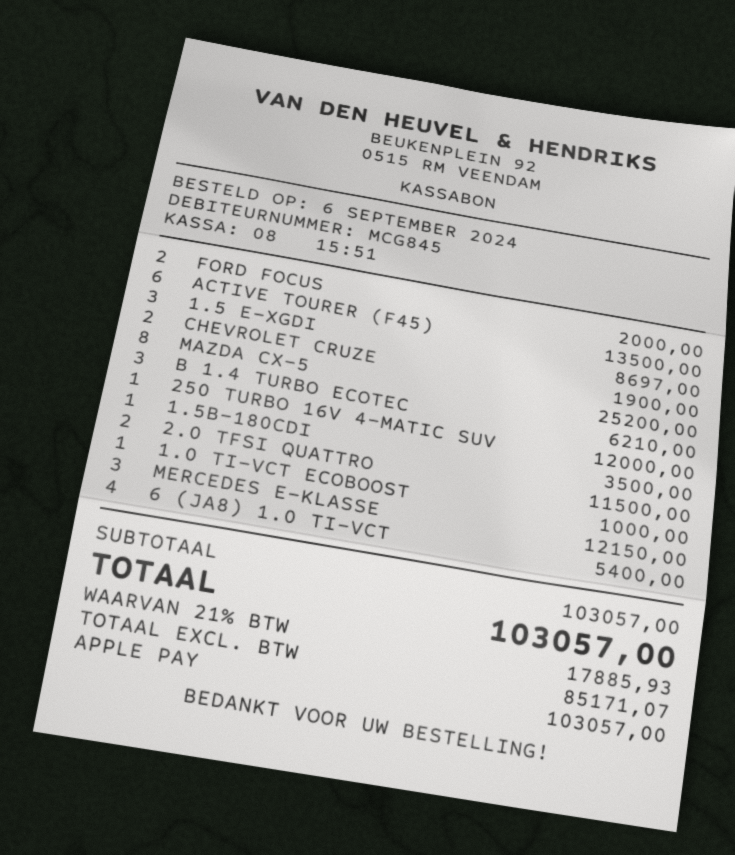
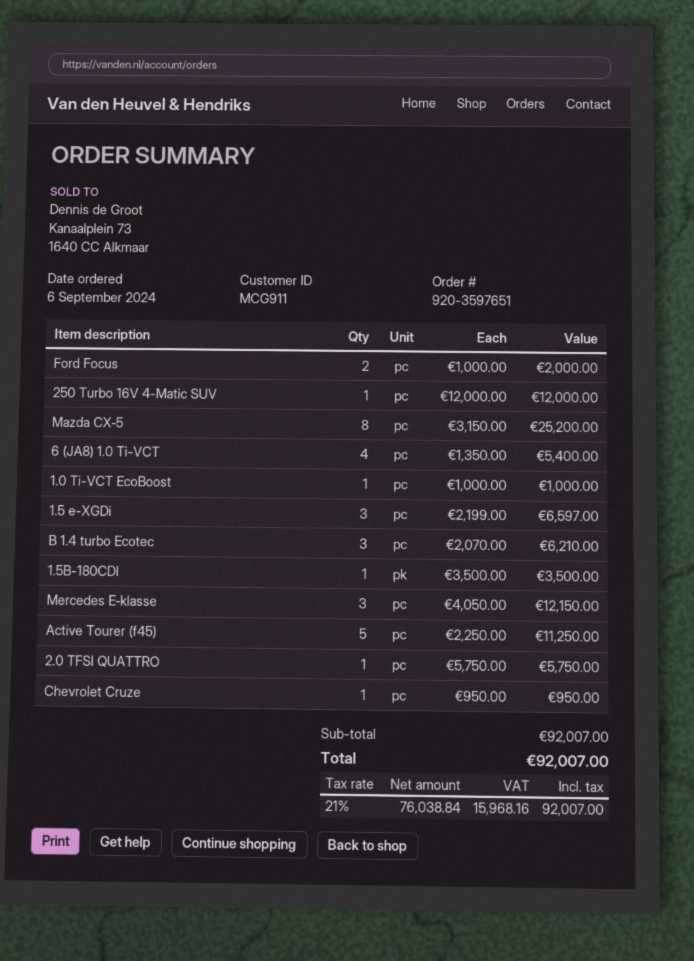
customer number: MCG845 -> MCG911
ACTIVE TOURER (F45): 6 for 13500.00 -> 5 for 11250.00
1.5 E-XGDI: 3 for 8697.00 -> 3 for 6597.00
CHEVROLET CRUZE: 2 for 1900.00 -> 1 for 950.00
2.0 TFSI QUATTRO: 2 for 11500.00 -> 1 for 5750.00
subtotal: 103057.00 -> 92007.00
net: 85171.07 -> 76038.84
tax: 21% = 17885.93 -> 21% = 15968.16
total: 103057.00 -> 92007.00

